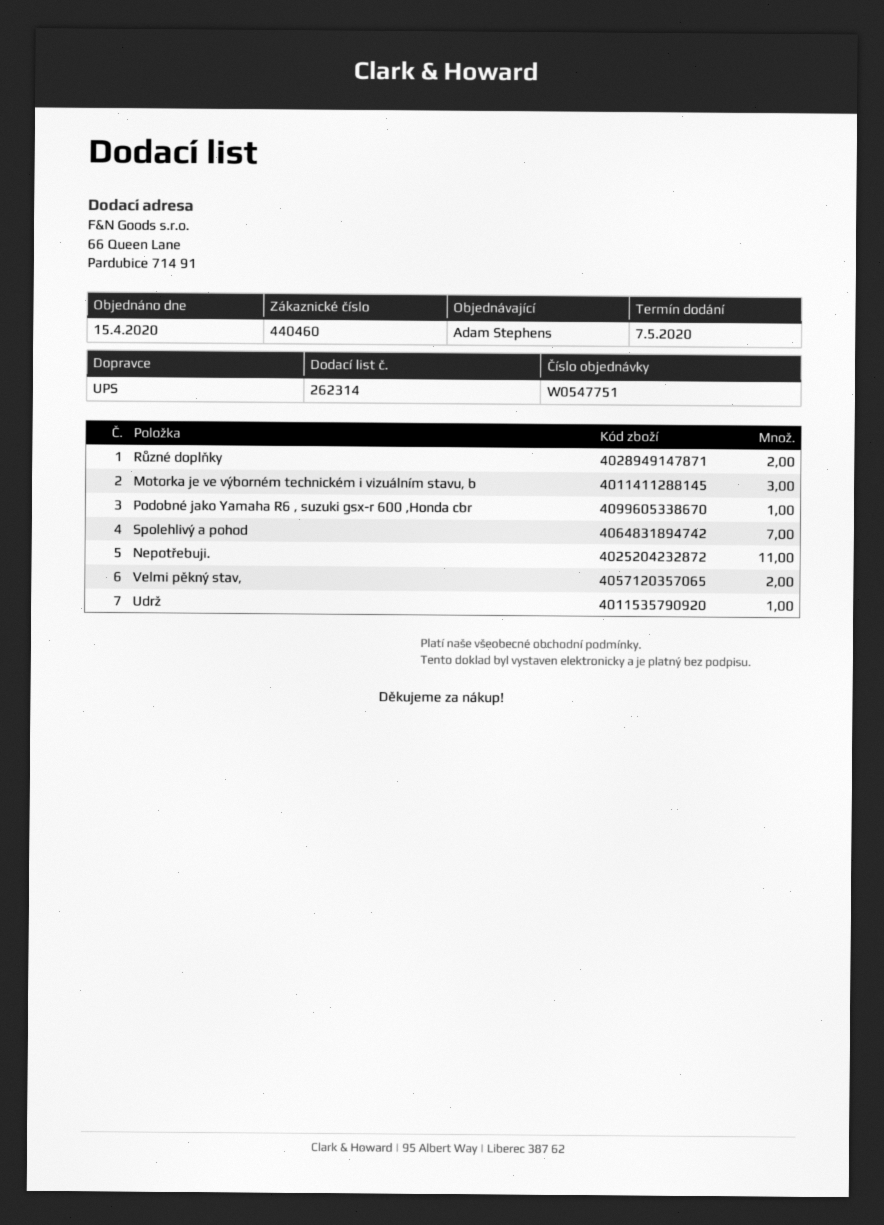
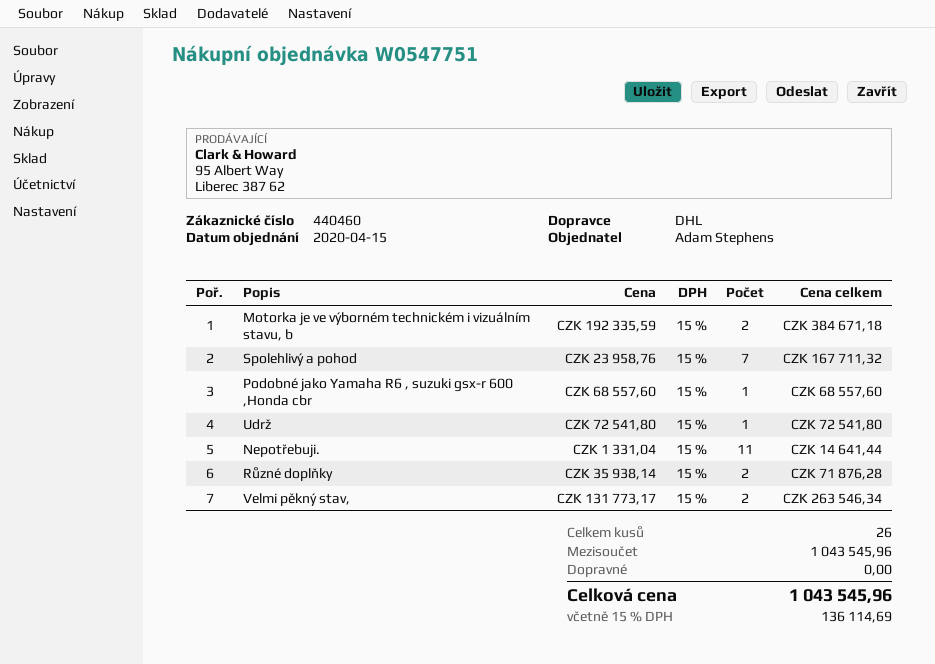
shipping method: UPS -> DHL
Motorka je ve výborném technickém i vizuálním stavu, b: 3 -> 2

